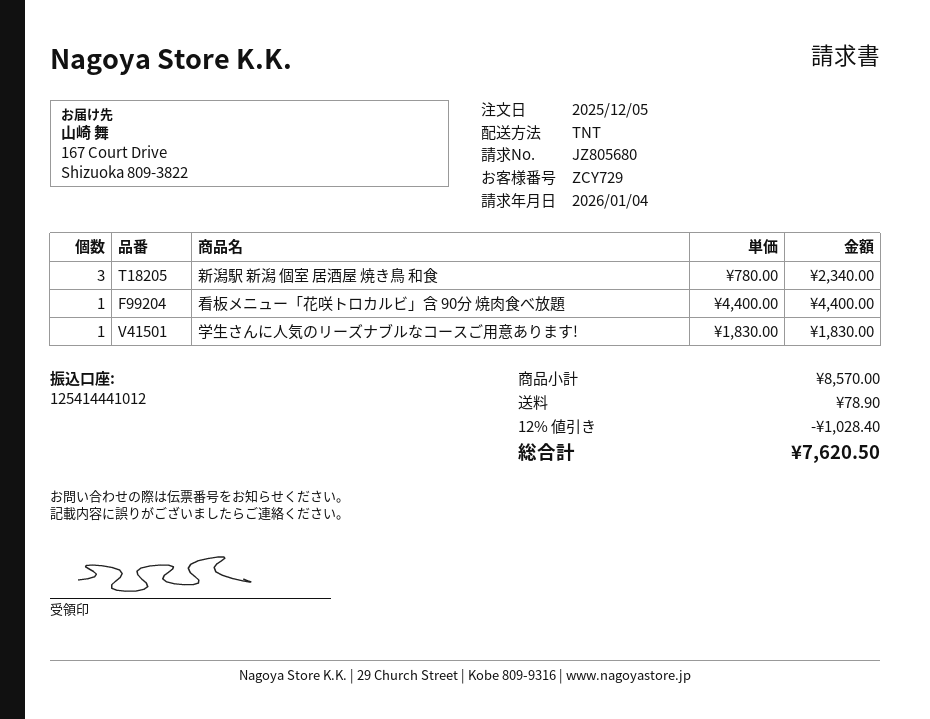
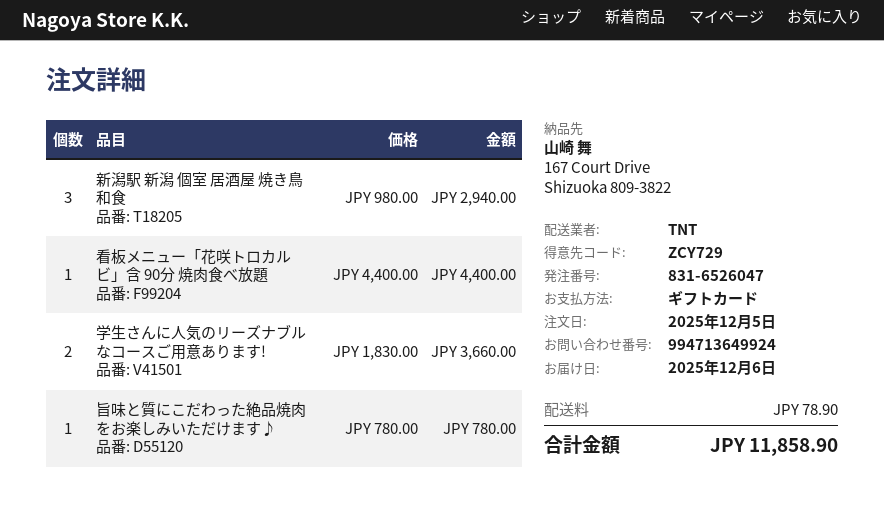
新潟駅 新潟 個室 居酒屋 焼き鳥 和食: 3 x 780.00 = 2340.00 -> 3 x 980.00 = 2940.00
学生さんに人気のリーズナブルなコースご用意あります!: 1 x 1830.00 = 1830.00 -> 2 x 1830.00 = 3660.00
旨味と質にこだわった絶品焼肉をお楽しみいただけます♪: none -> 1 x 780.00 = 780.00
discount: 12% = 1028.40 -> none
total: 7620.50 -> 11858.90

